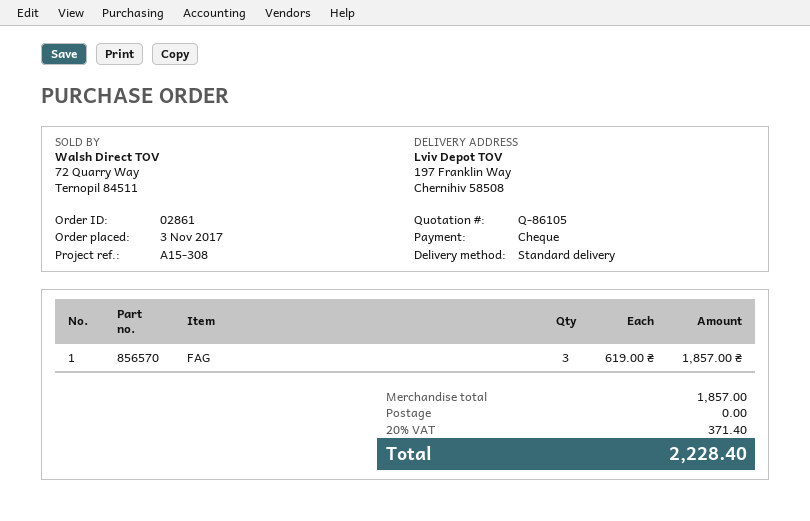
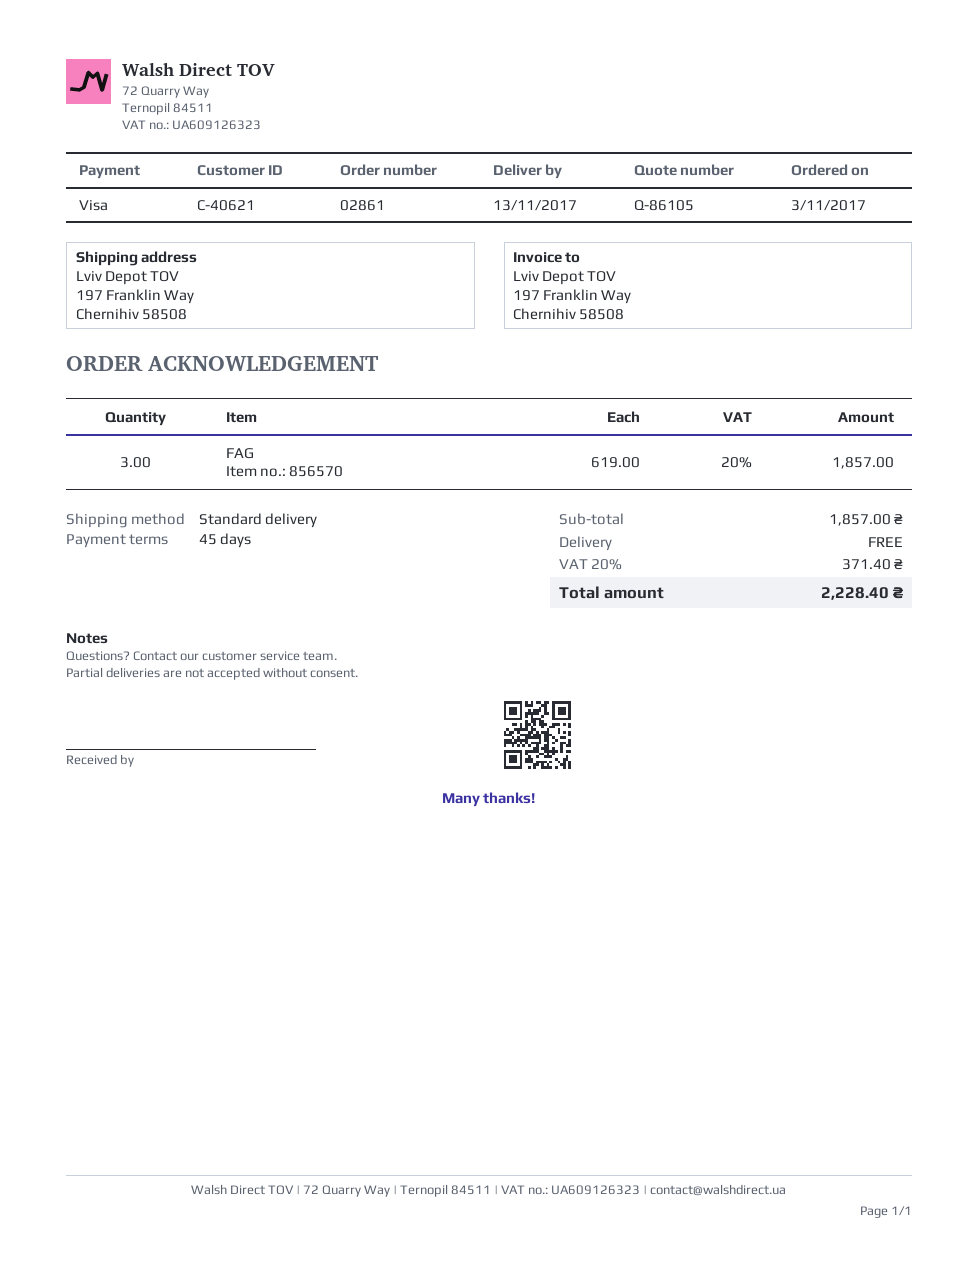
payment method: cheque -> Visa

